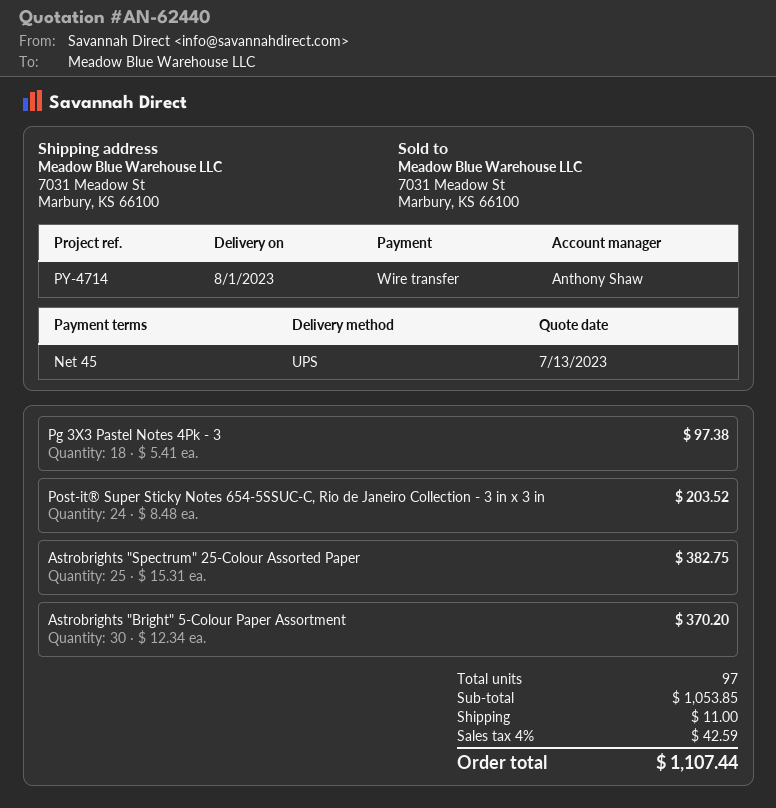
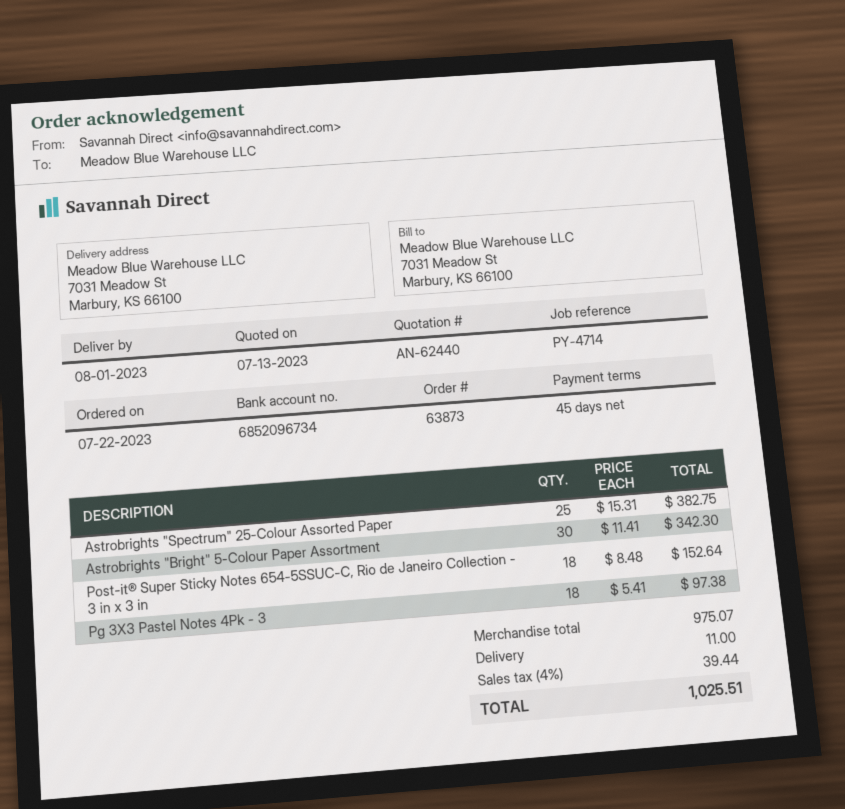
Post-it® Super Sticky Notes 654-5SSUC-C, Rio de Janeiro Collection - 3 in x 3 in: 24 x 8.48 = 203.52 -> 18 x 8.48 = 152.64
Astrobrights "Bright" 5-Colour Paper Assortment: 30 x 12.34 = 370.20 -> 30 x 11.41 = 342.30
subtotal: 1053.85 -> 975.07
tax: 4% = 42.59 -> 4% = 39.44
total: 1107.44 -> 1025.51

